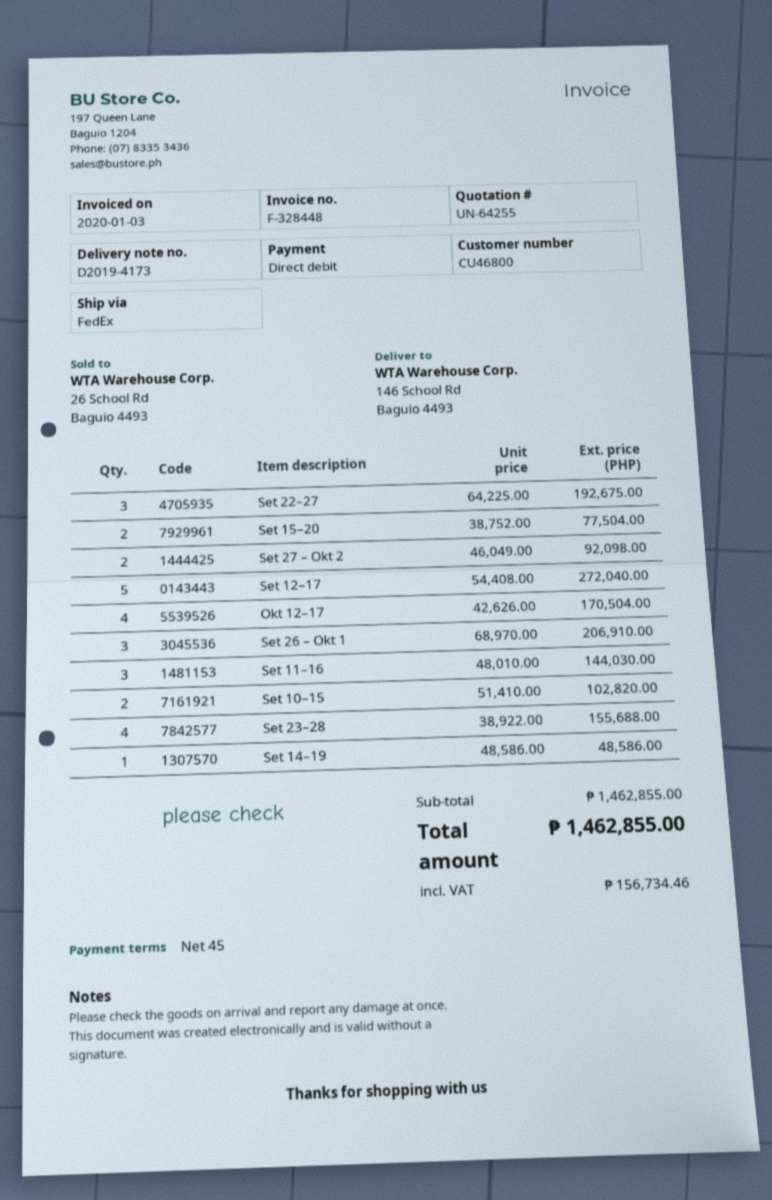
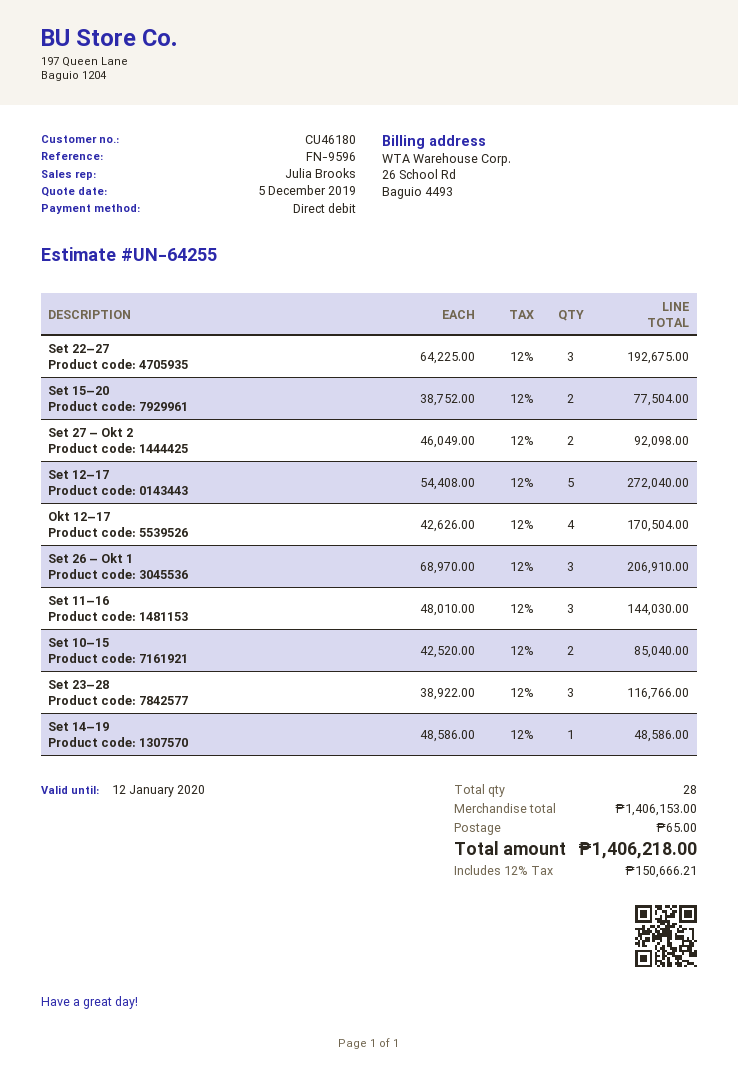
customer number: CU46800 -> CU46180
Set 10–15: 2 x 51410.00 = 102820.00 -> 2 x 42520.00 = 85040.00
Set 23–28: 4 x 38922.00 = 155688.00 -> 3 x 38922.00 = 116766.00
subtotal: 1462855.00 -> 1406153.00
shipping: none -> 65.00
tax: 156734.46 -> 150666.21
total: 1462855.00 -> 1406218.00

